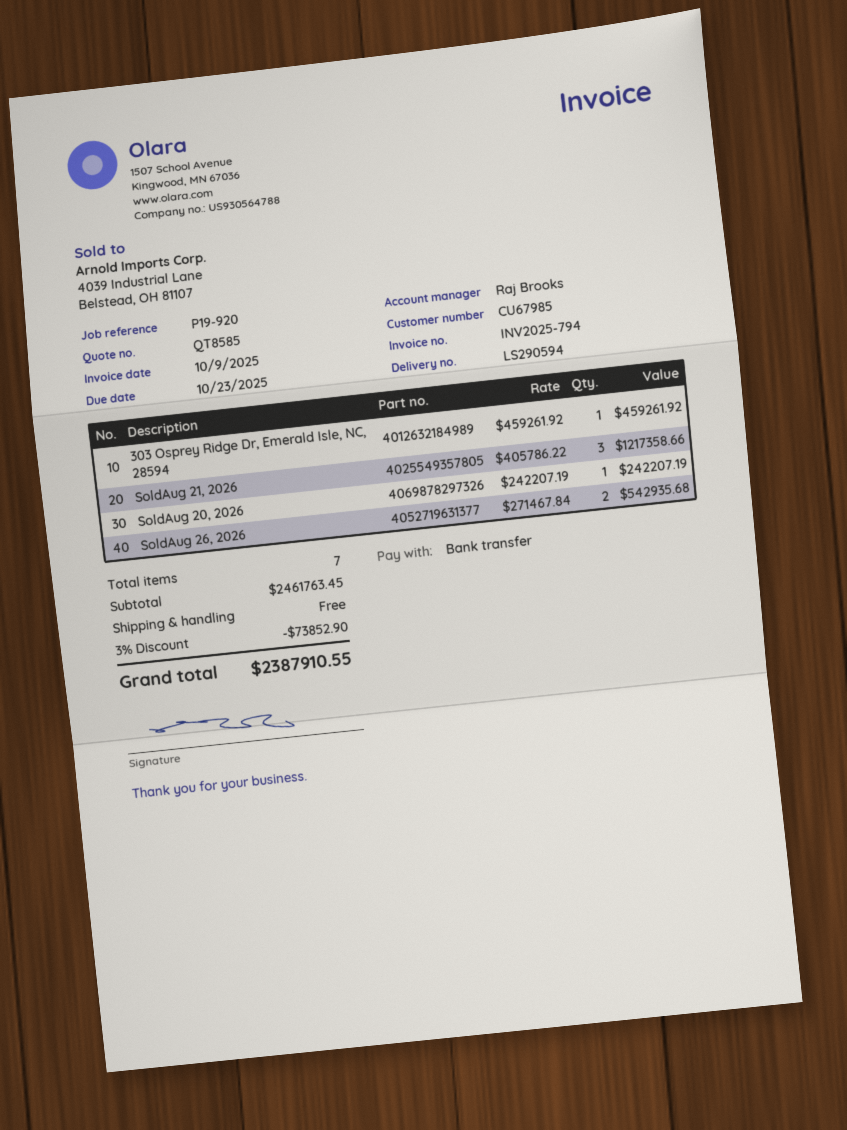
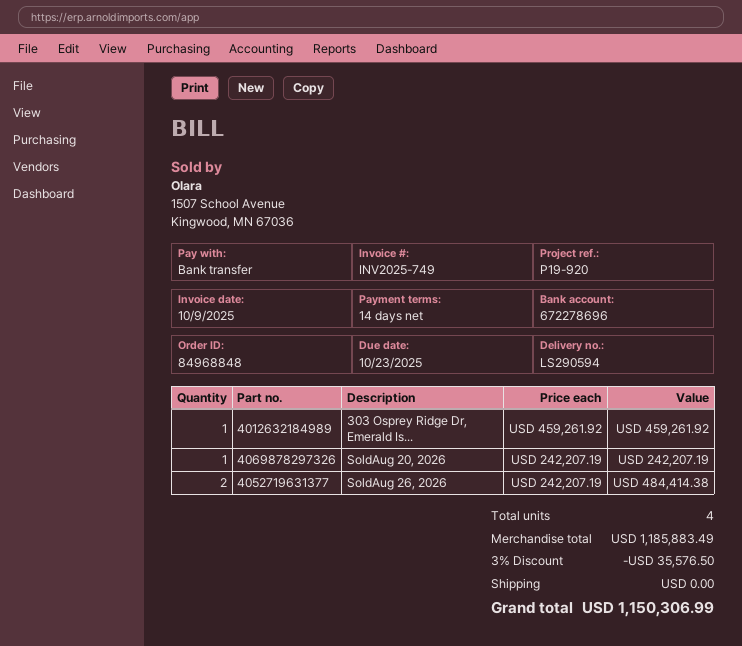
invoice number: INV2025-794 -> INV2025-749
SoldAug 21, 2026: 3 x 405786.22 = 1217358.66 -> none
SoldAug 26, 2026: 2 x 271467.84 = 542935.68 -> 2 x 242207.19 = 484414.38
total quantity: 7 -> 4
subtotal: 2461763.45 -> 1185883.49
discount: 3% = 73852.90 -> 3% = 35576.50
total: 2387910.55 -> 1150306.99

